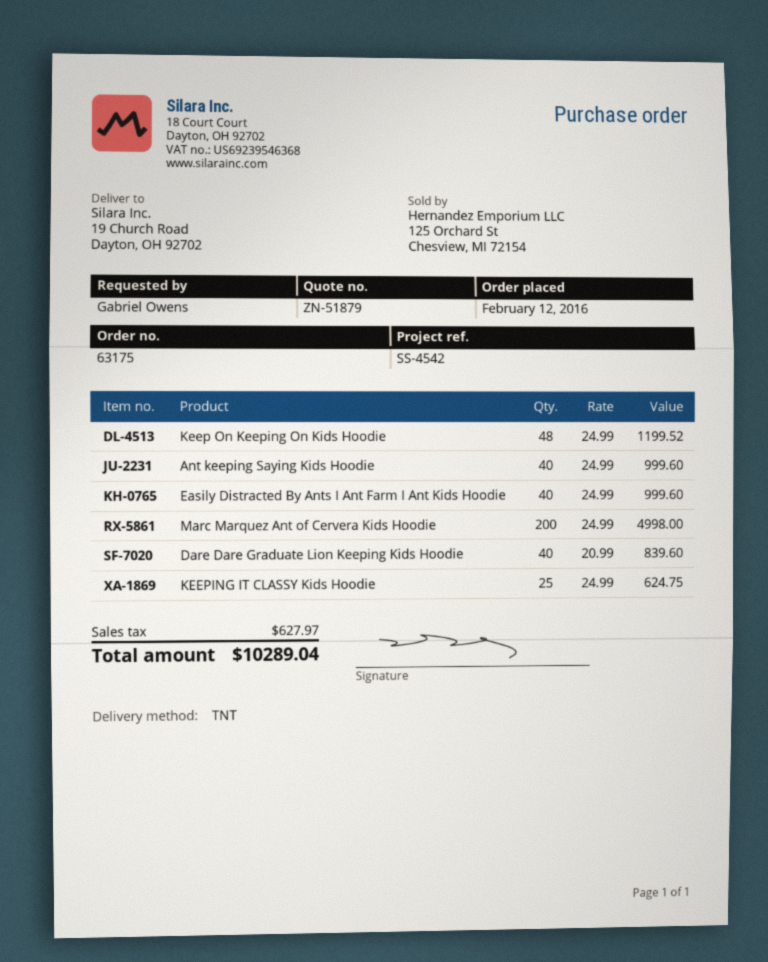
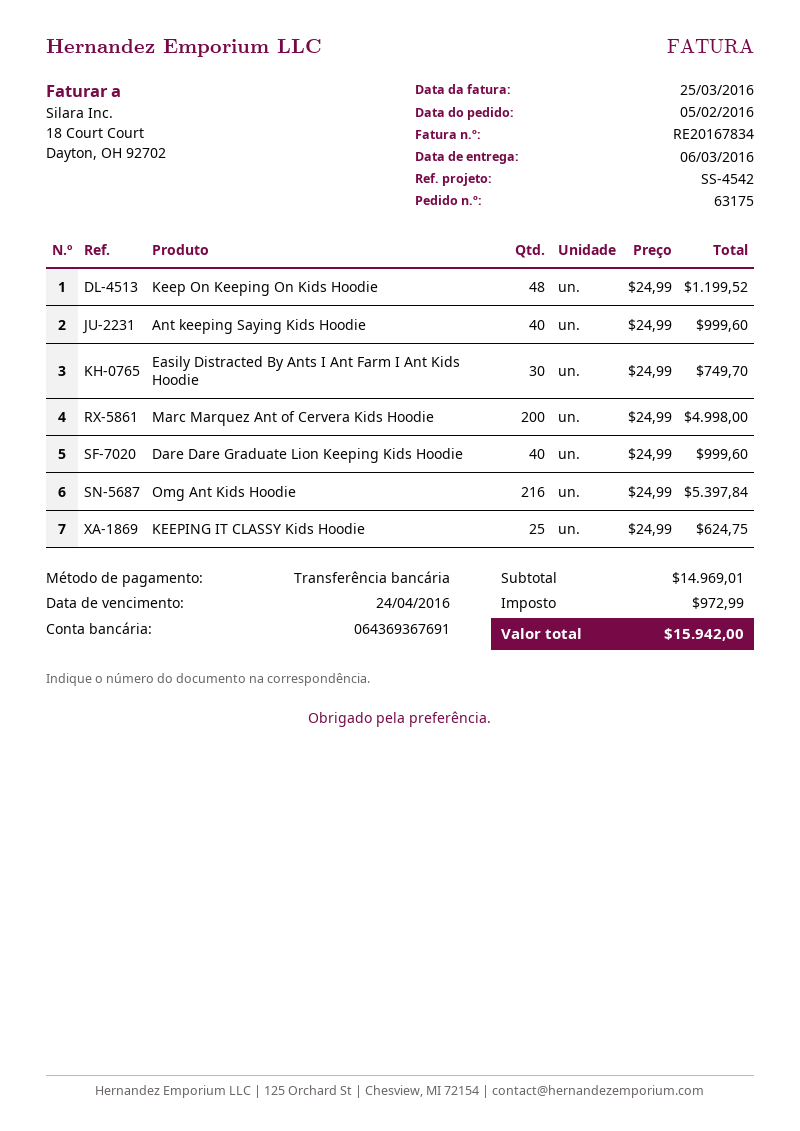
order date: 2016-02-12 -> 2016-02-05
Easily Distracted By Ants I Ant Farm I Ant Kids Hoodie: 40 x 24.99 = 999.60 -> 30 x 24.99 = 749.70
Dare Dare Graduate Lion Keeping Kids Hoodie: 40 x 20.99 = 839.60 -> 40 x 24.99 = 999.60
Omg Ant Kids Hoodie: none -> 216 x 24.99 = 5397.84
tax: 627.97 -> 972.99
total: 10289.04 -> 15942.00

